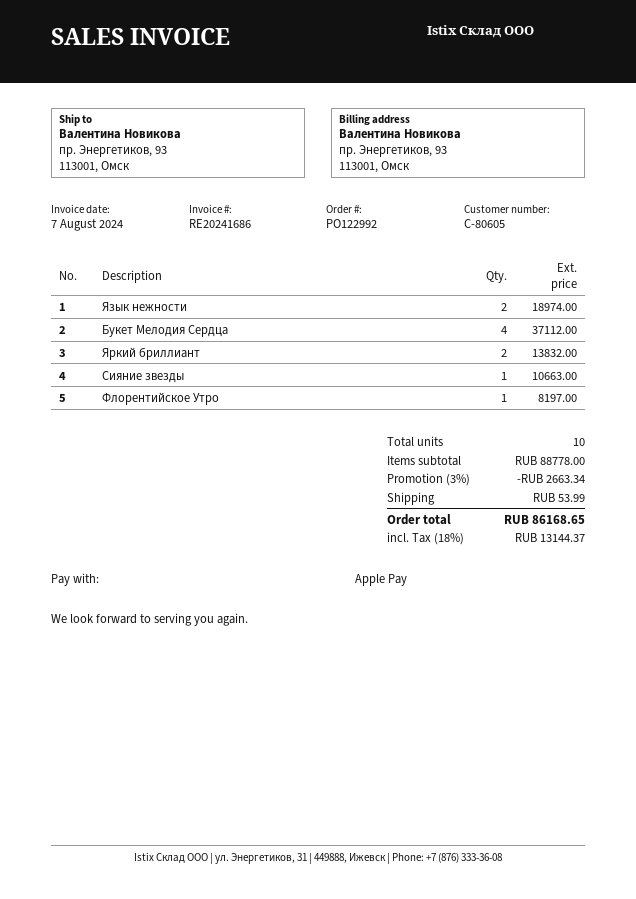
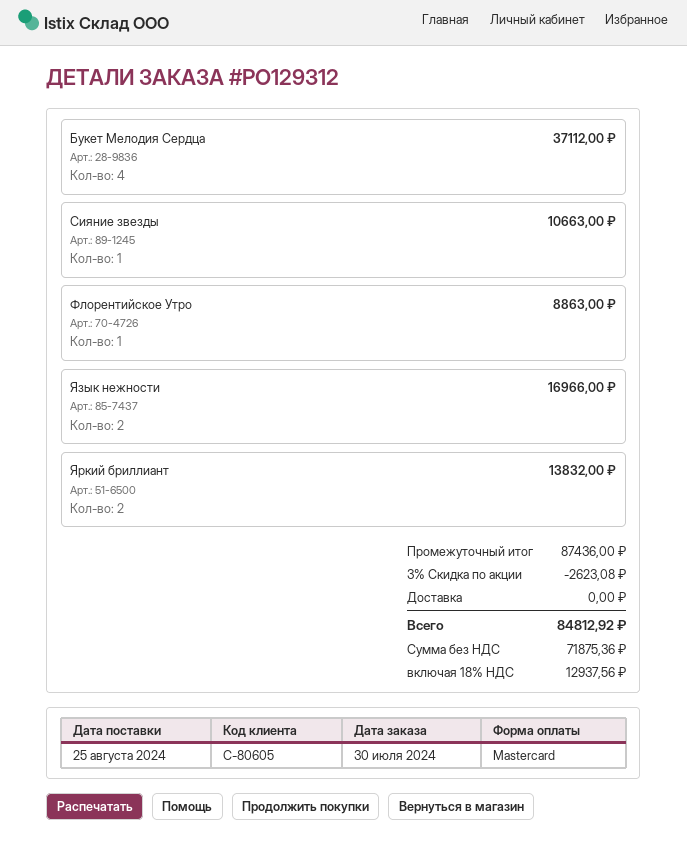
order number: PO122992 -> PO129312
payment method: Apple Pay -> Mastercard
Язык нежности: 2 for 18974.00 -> 2 for 16966.00
Флорентийское Утро: 1 for 8197.00 -> 1 for 8863.00
subtotal: 88778.00 -> 87436.00
discount: 3% = 2663.34 -> 3% = 2623.08
shipping: 53.99 -> 0.00
tax: 18% = 13144.37 -> 18% = 12937.56
total: 86168.65 -> 84812.92

